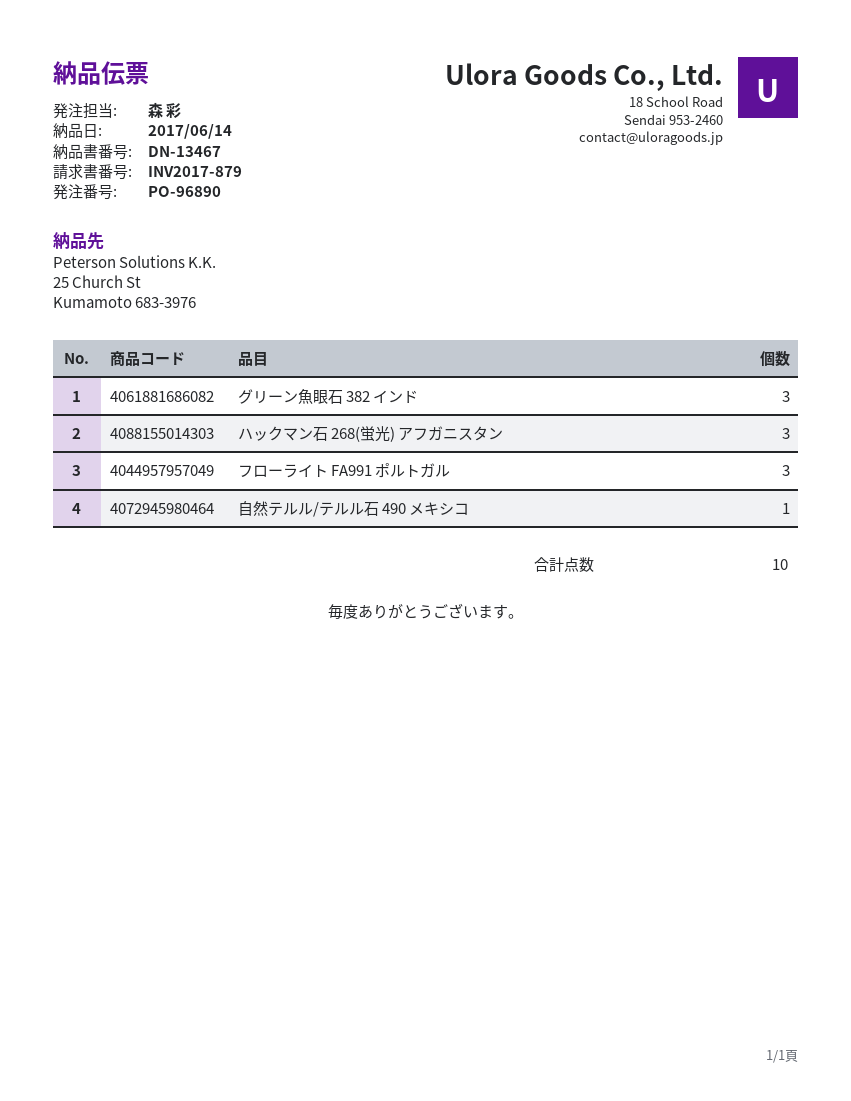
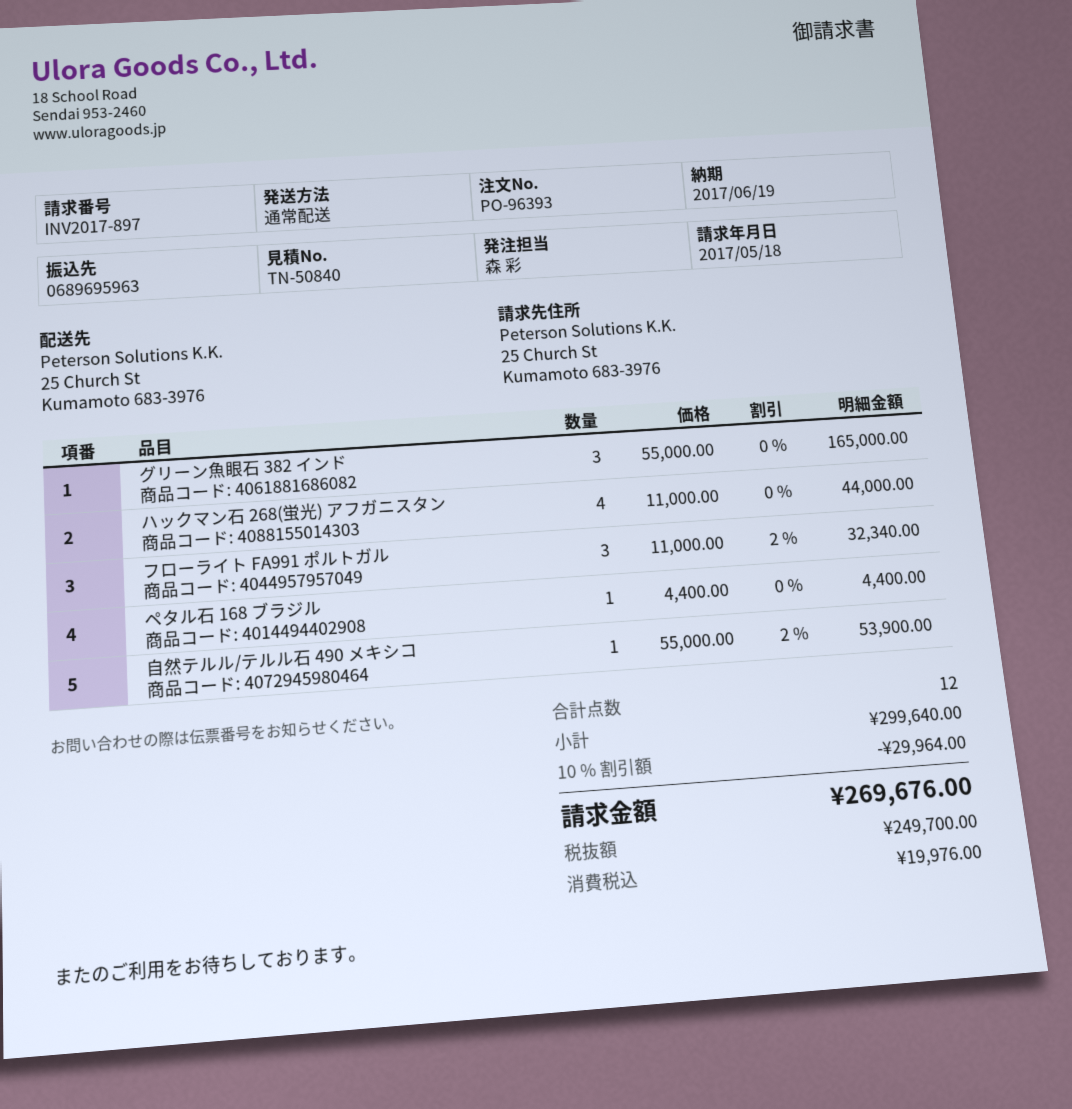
order number: PO-96890 -> PO-96393
delivery date: 2017-06-14 -> 2017-06-19
invoice number: INV2017-879 -> INV2017-897
ハックマン石 268(蛍光) アフガニスタン: 3 -> 4
ペタル石 168 ブラジル: none -> 1
total quantity: 10 -> 12

